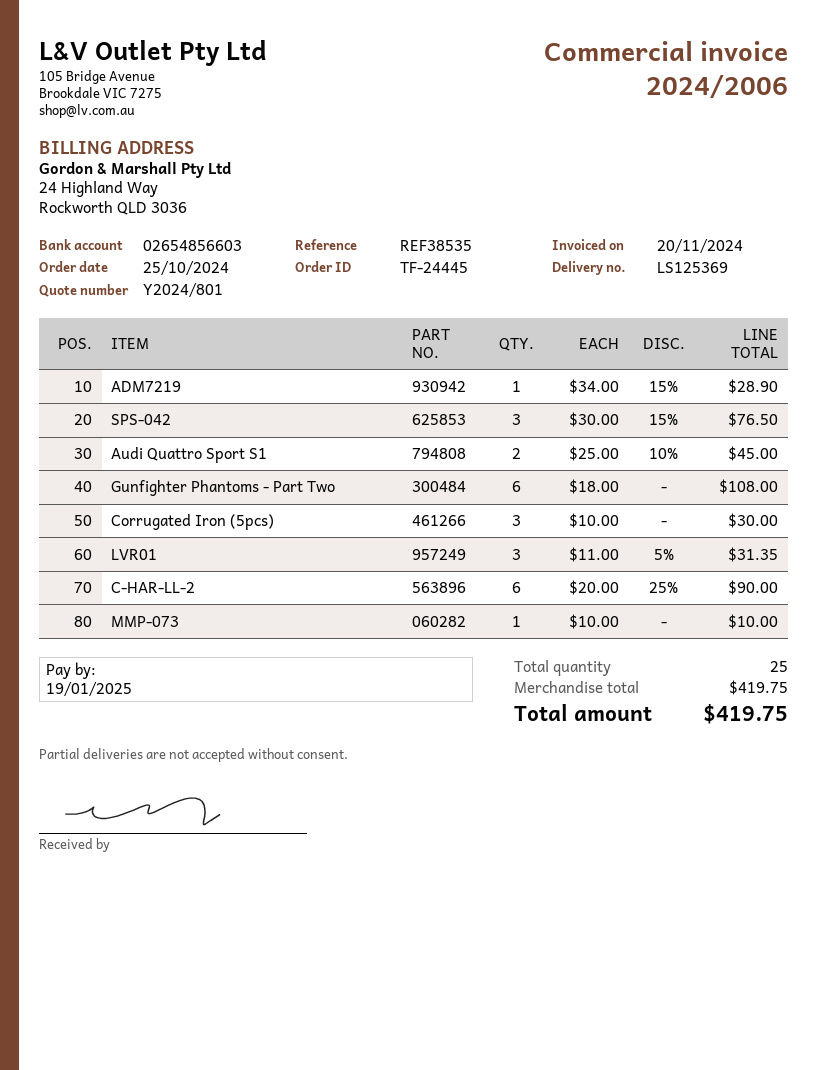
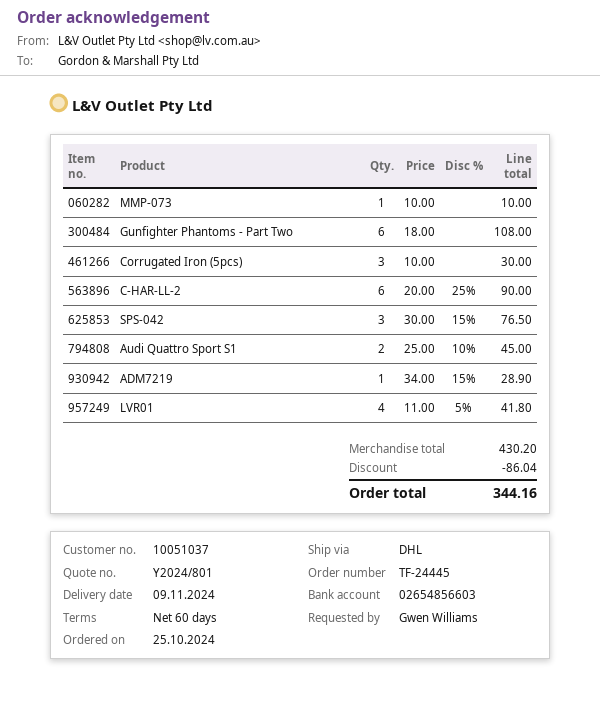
LVR01: 3 x 11.00 - 5% = 31.35 -> 4 x 11.00 - 5% = 41.80
subtotal: 419.75 -> 430.20
discount: none -> 86.04
total: 419.75 -> 344.16

